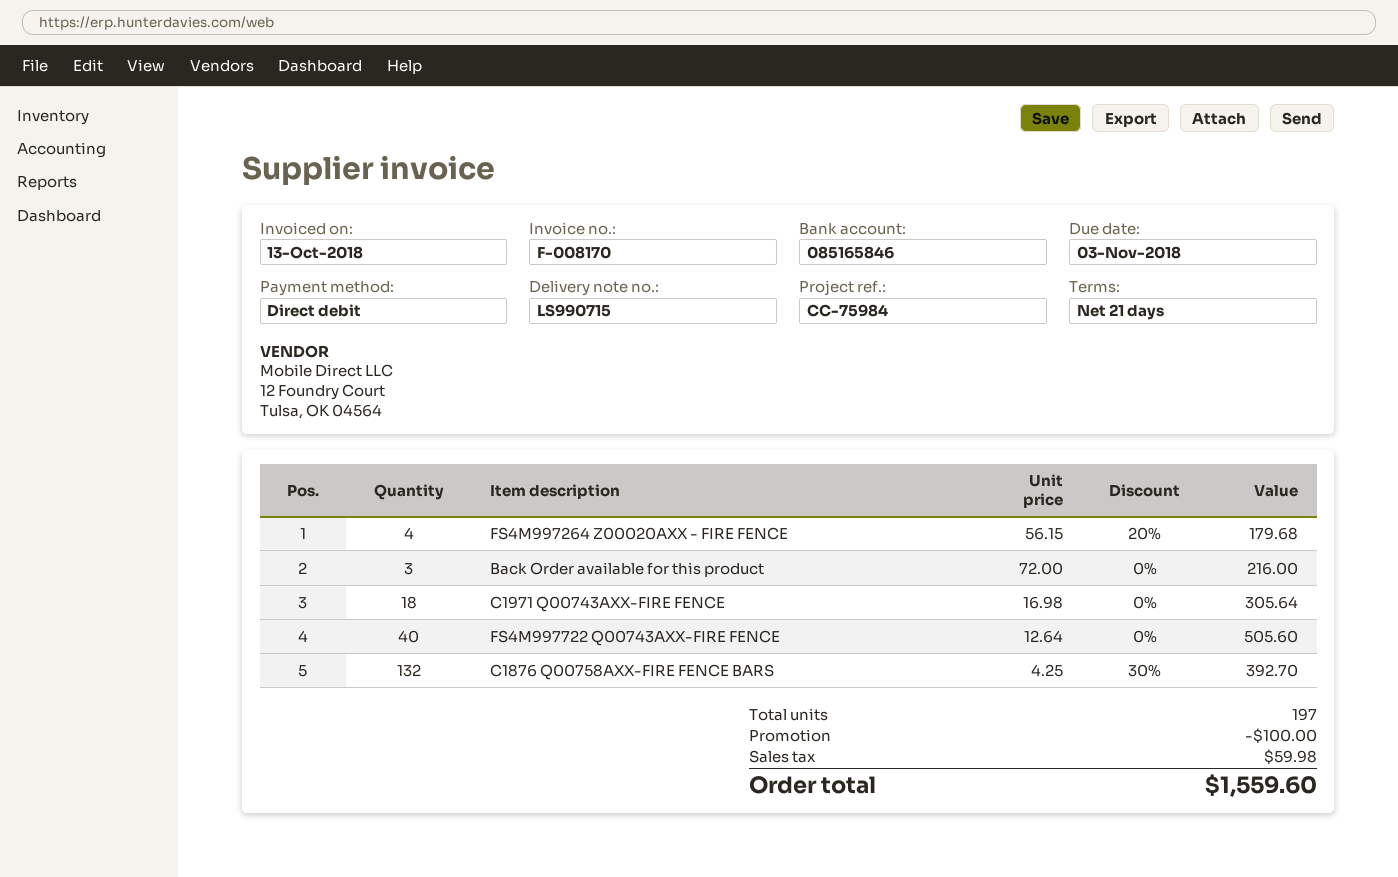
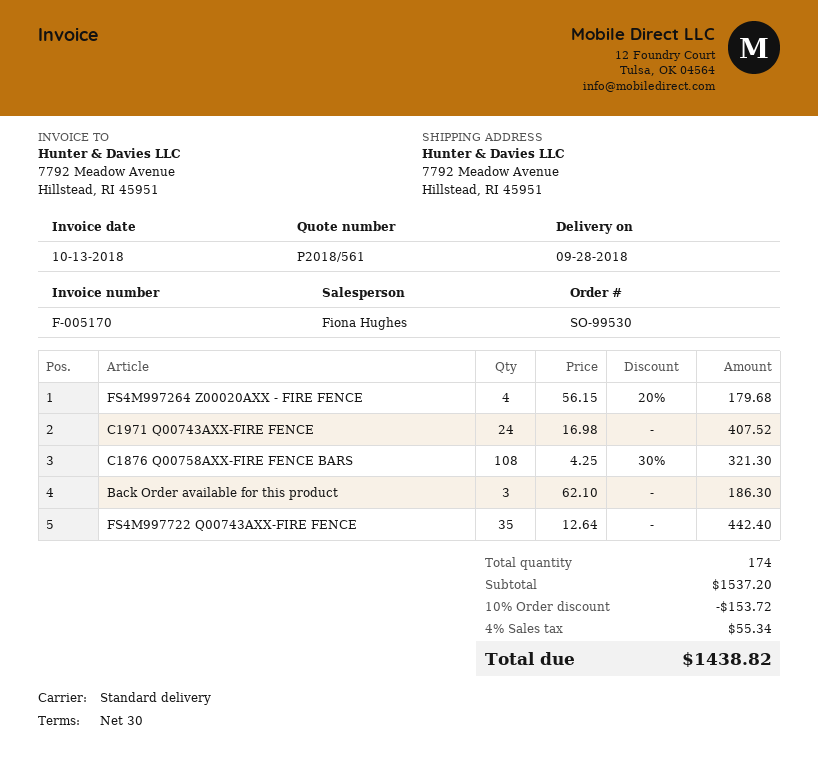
invoice number: F-008170 -> F-005170
payment terms: 21 days -> 30 days
Back Order available for this product: 3 x 72.00 = 216.00 -> 3 x 62.10 = 186.30
C1971 Q00743AXX-FIRE FENCE: 18 x 16.98 = 305.64 -> 24 x 16.98 = 407.52
FS4M997722 Q00743AXX-FIRE FENCE: 40 x 12.64 = 505.60 -> 35 x 12.64 = 442.40
C1876 Q00758AXX-FIRE FENCE BARS: 132 x 4.25 - 30% = 392.70 -> 108 x 4.25 - 30% = 321.30
total quantity: 197 -> 174
discount: 100.00 -> 153.72
tax: 59.98 -> 55.34
total: 1559.60 -> 1438.82

